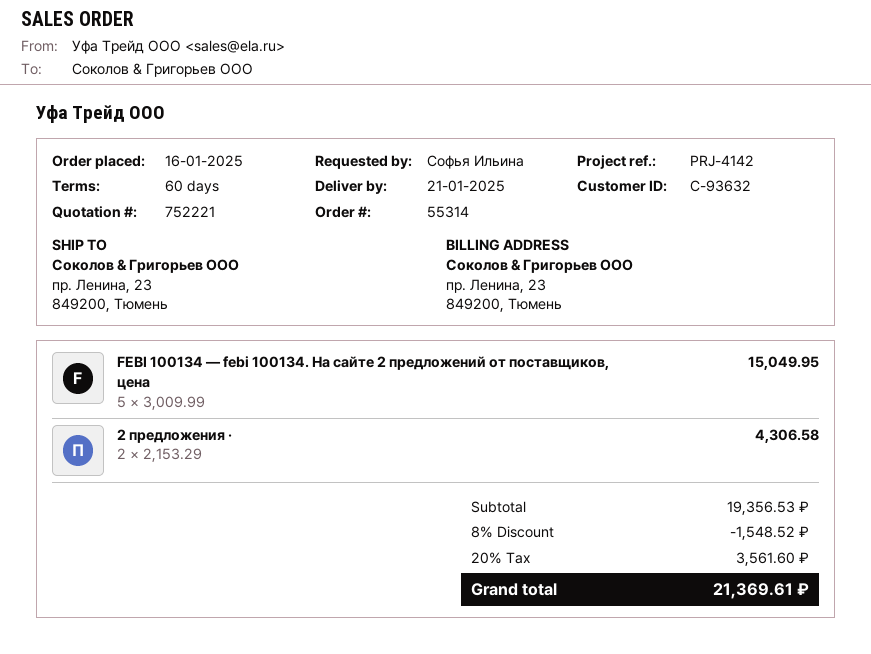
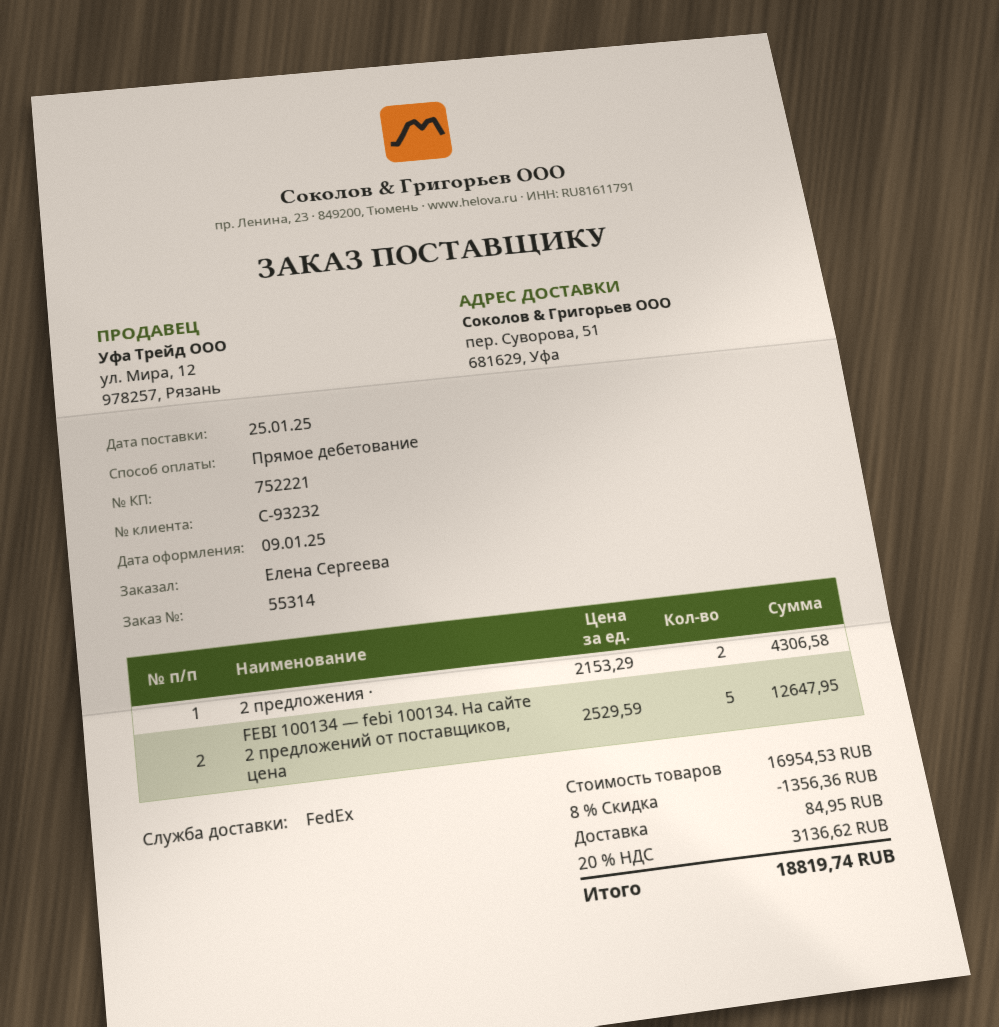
order date: 2025-01-16 -> 2025-01-09
delivery date: 2025-01-21 -> 2025-01-25
customer number: C-93632 -> C-93232
ordered by: Софья Ильина -> Елена Сергеева
ship to: пр. Ленина, 23, 849200, Тюмень -> пер. Суворова, 51, 681629, Уфа
FEBI 100134 — febi 100134. На сайте 2 предложений от поставщиков, цена: 5 x 3009.99 = 15049.95 -> 5 x 2529.59 = 12647.95
subtotal: 19356.53 -> 16954.53
discount: 8% = 1548.52 -> 8% = 1356.36
shipping: none -> 84.95
tax: 20% = 3561.60 -> 20% = 3136.62
total: 21369.61 -> 18819.74

